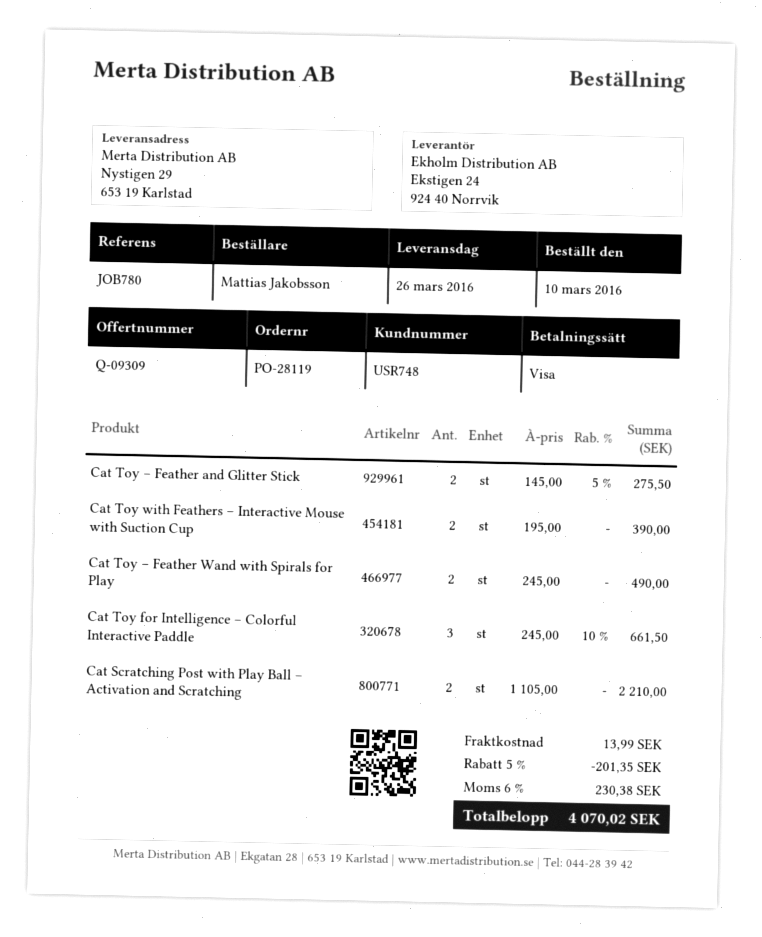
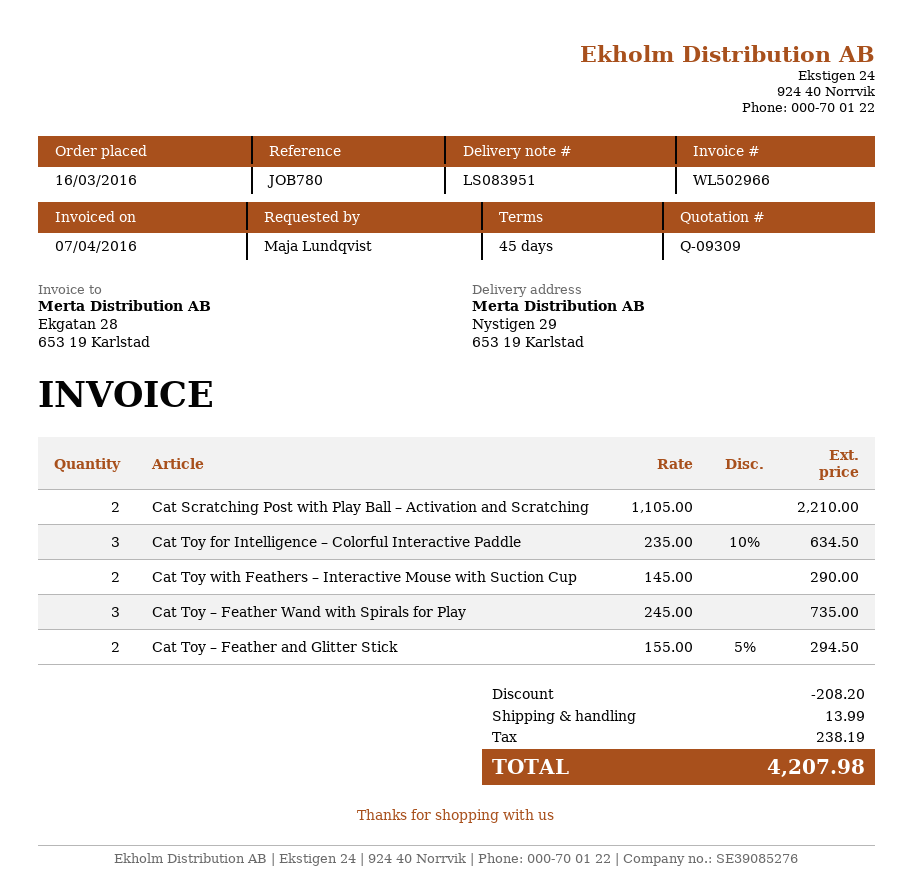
order date: 2016-03-10 -> 2016-03-16
ordered by: Mattias Jakobsson -> Maja Lundqvist
Cat Toy – Feather and Glitter Stick: 2 x 145.00 - 5% = 275.50 -> 2 x 155.00 - 5% = 294.50
Cat Toy with Feathers – Interactive Mouse with Suction Cup: 2 x 195.00 = 390.00 -> 2 x 145.00 = 290.00
Cat Toy – Feather Wand with Spirals for Play: 2 x 245.00 = 490.00 -> 3 x 245.00 = 735.00
Cat Toy for Intelligence – Colorful Interactive Paddle: 3 x 245.00 - 10% = 661.50 -> 3 x 235.00 - 10% = 634.50
discount: 201.35 -> 208.20
tax: 230.38 -> 238.19
total: 4070.02 -> 4207.98

